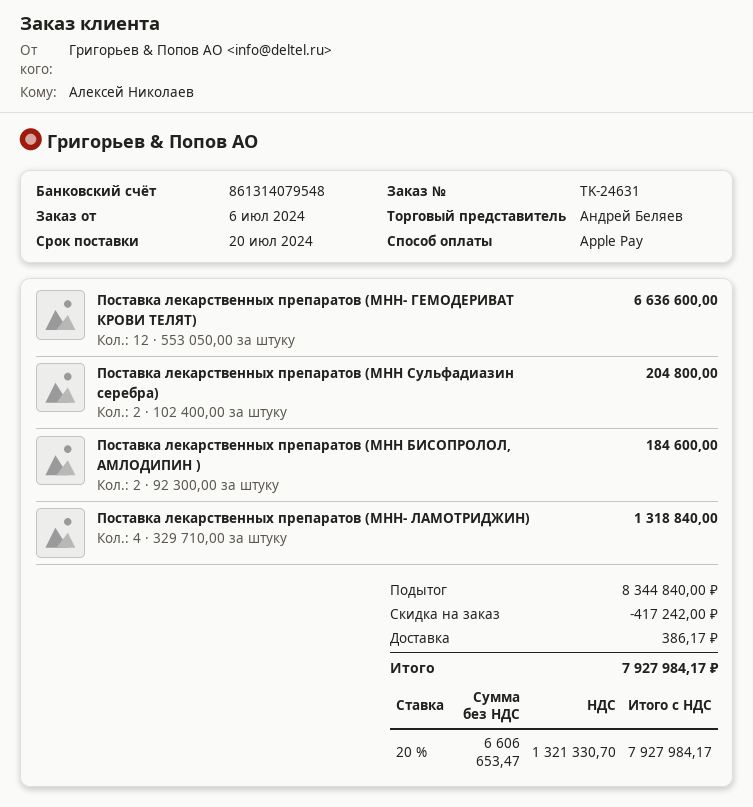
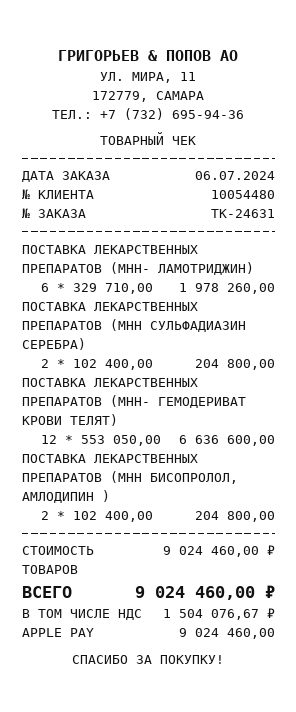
Поставка лекарственных препаратов (МНН БИСОПРОЛОЛ, АМЛОДИПИН ): 2 x 92300.00 = 184600.00 -> 2 x 102400.00 = 204800.00
Поставка лекарственных препаратов (МНН- ЛАМОТРИДЖИН): 4 x 329710.00 = 1318840.00 -> 6 x 329710.00 = 1978260.00
subtotal: 8344840.00 -> 9024460.00
discount: 417242.00 -> none
shipping: 386.17 -> none
tax: 1321330.70 -> 1504076.67
total: 7927984.17 -> 9024460.00

